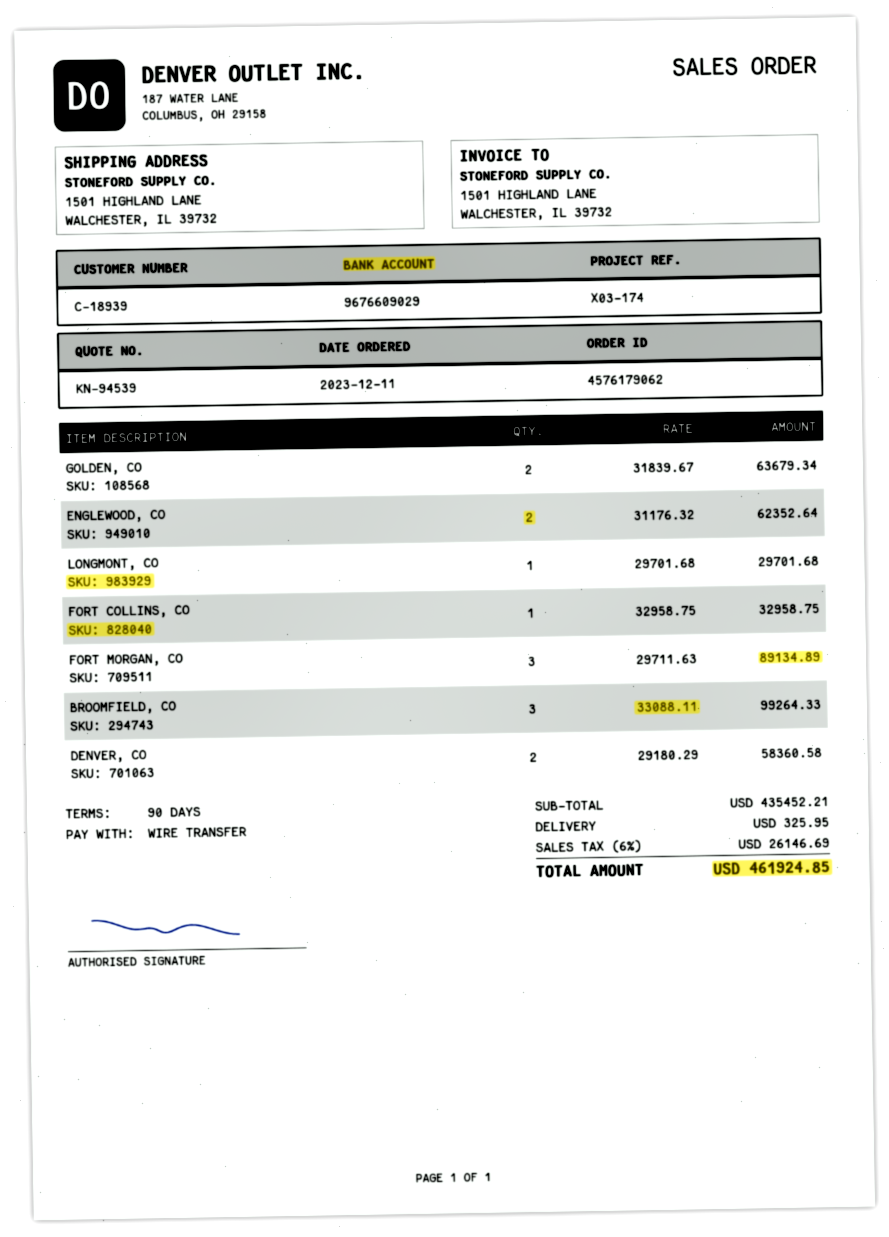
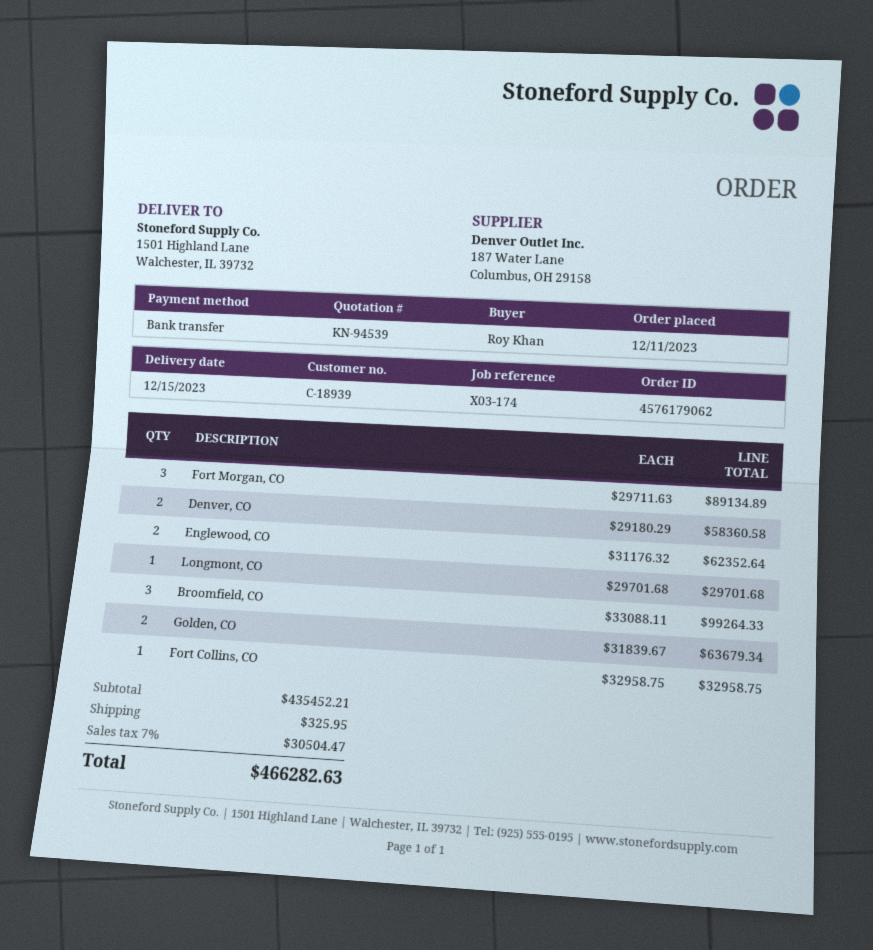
tax: 6% = 26146.69 -> 7% = 30504.47
total: 461924.85 -> 466282.63

